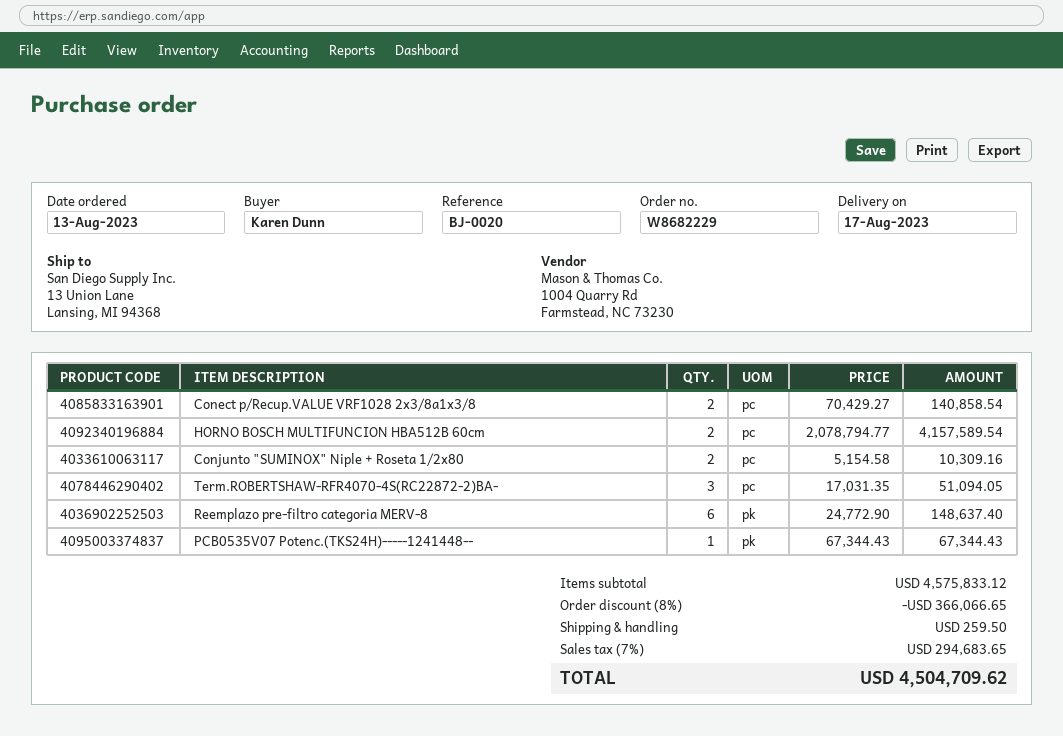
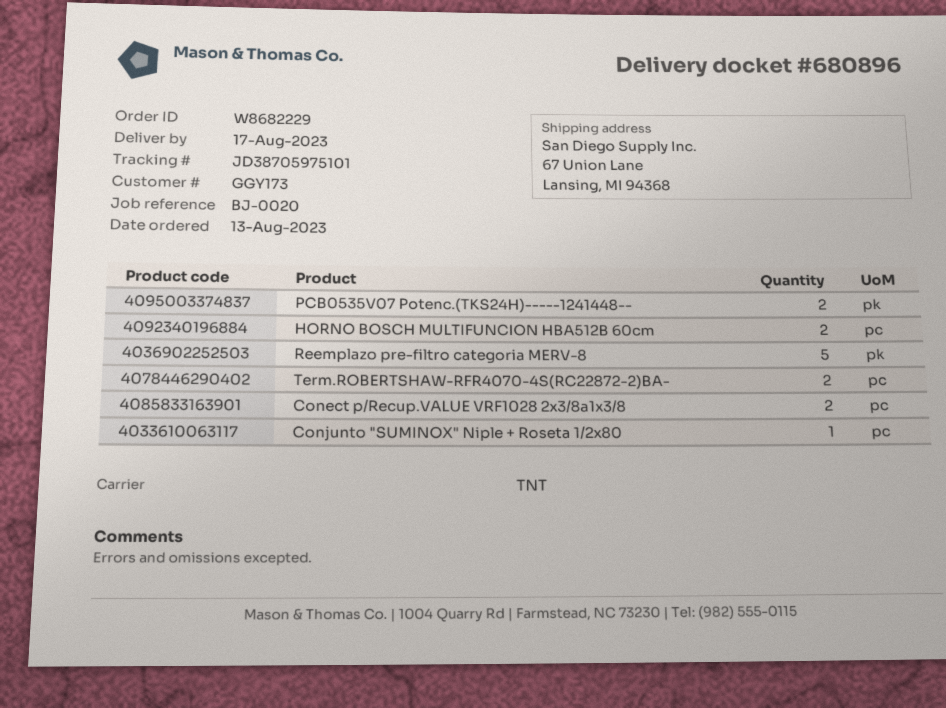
ship to: 13 Union Lane, Lansing, MI 94368 -> 67 Union Lane, Lansing, MI 94368
Conjunto "SUMINOX" Niple + Roseta 1/2x80: 2 -> 1
Term.ROBERTSHAW-RFR4070-4S(RC22872-2)BA-: 3 -> 2
Reemplazo pre-filtro categoria MERV-8: 6 -> 5
PCB0535V07 Potenc.(TKS24H)-----1241448--: 1 -> 2

